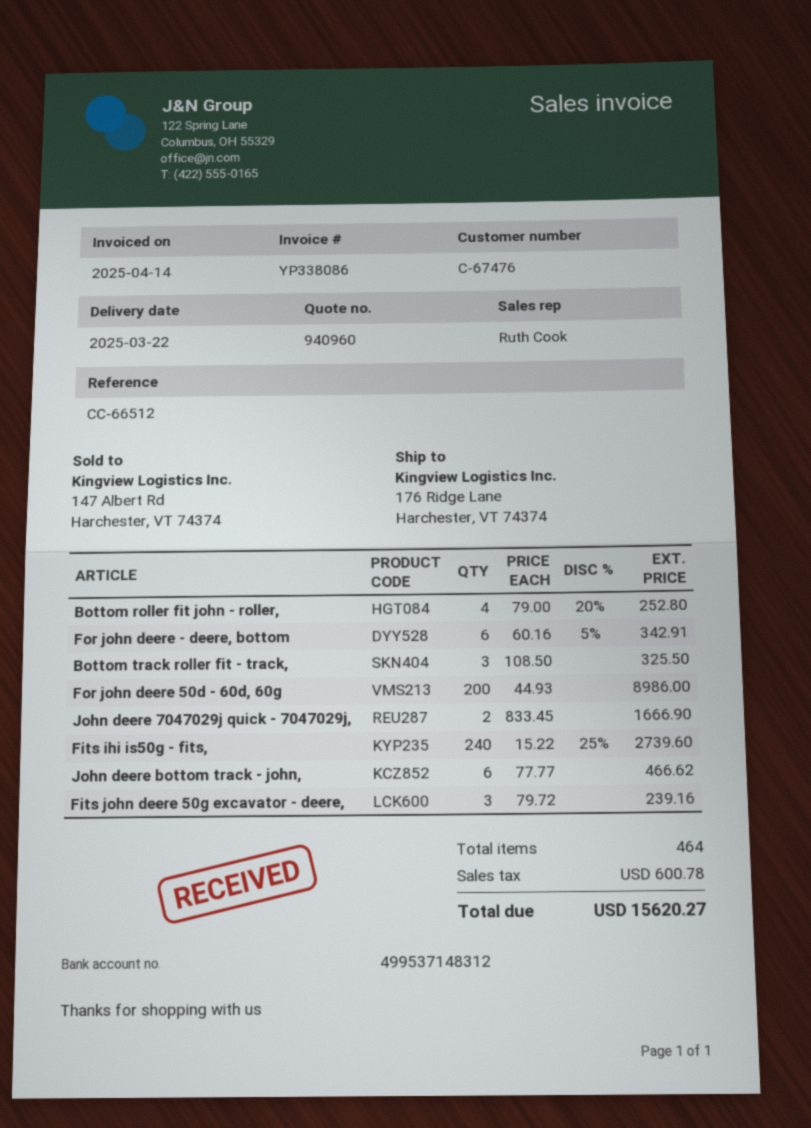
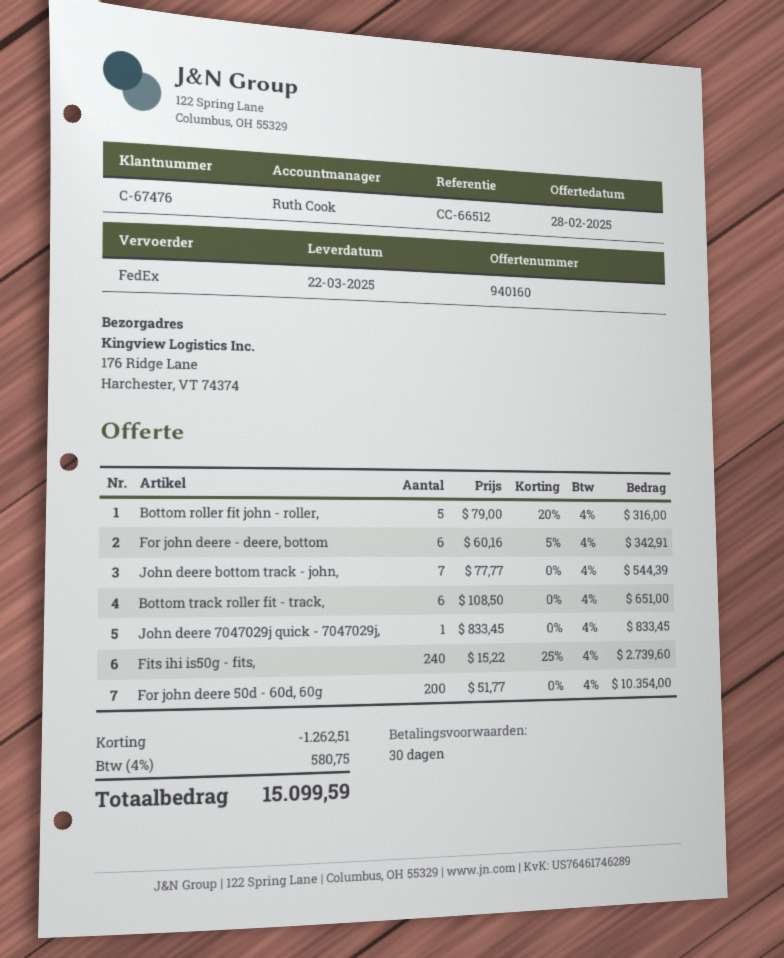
quote number: 940960 -> 940160
Bottom roller fit john - roller,: 4 x 79.00 - 20% = 252.80 -> 5 x 79.00 - 20% = 316.00
Bottom track roller fit - track,: 3 x 108.50 = 325.50 -> 6 x 108.50 = 651.00
For john deere 50d - 60d, 60g: 200 x 44.93 = 8986.00 -> 200 x 51.77 = 10354.00
John deere 7047029j quick - 7047029j,: 2 x 833.45 = 1666.90 -> 1 x 833.45 = 833.45
John deere bottom track - john,: 6 x 77.77 = 466.62 -> 7 x 77.77 = 544.39
Fits john deere 50g excavator - deere,: 3 x 79.72 = 239.16 -> none
discount: none -> 1262.51
tax: 600.78 -> 580.75
total: 15620.27 -> 15099.59

